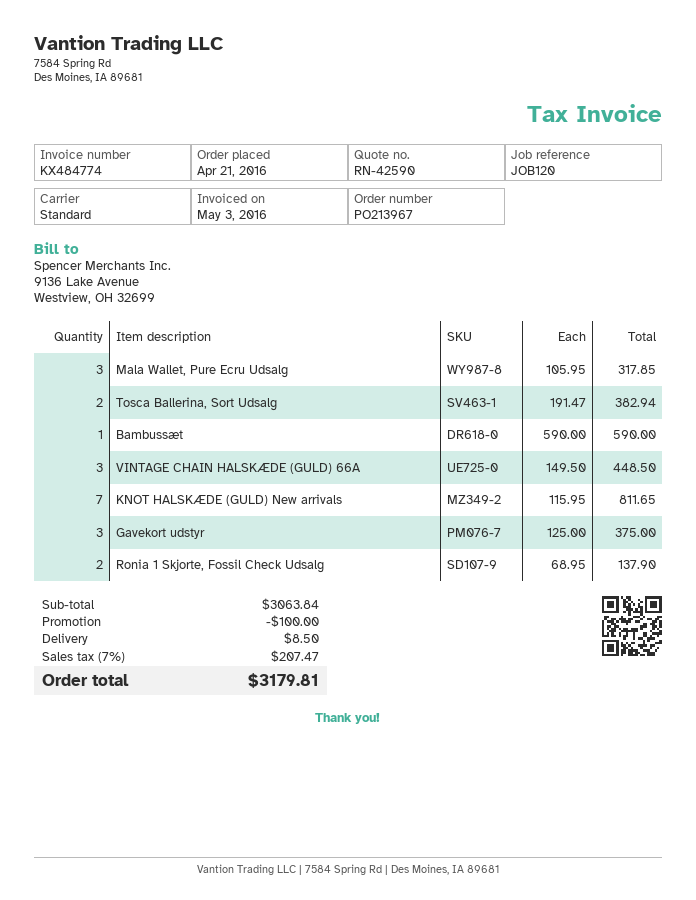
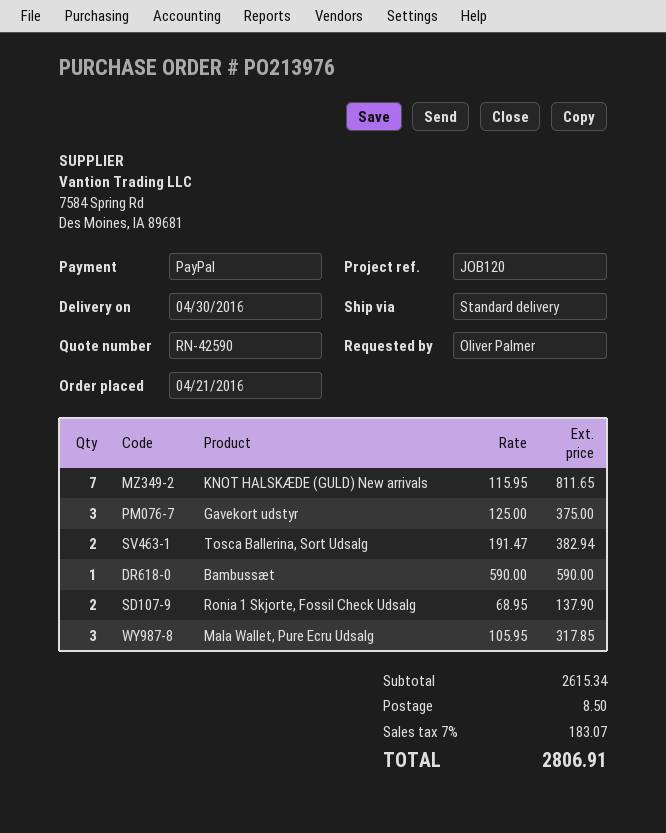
order number: PO213967 -> PO213976
VINTAGE CHAIN HALSKÆDE (GULD) 66A: 3 x 149.50 = 448.50 -> none
subtotal: 3063.84 -> 2615.34
discount: 100.00 -> none
tax: 7% = 207.47 -> 7% = 183.07
total: 3179.81 -> 2806.91

